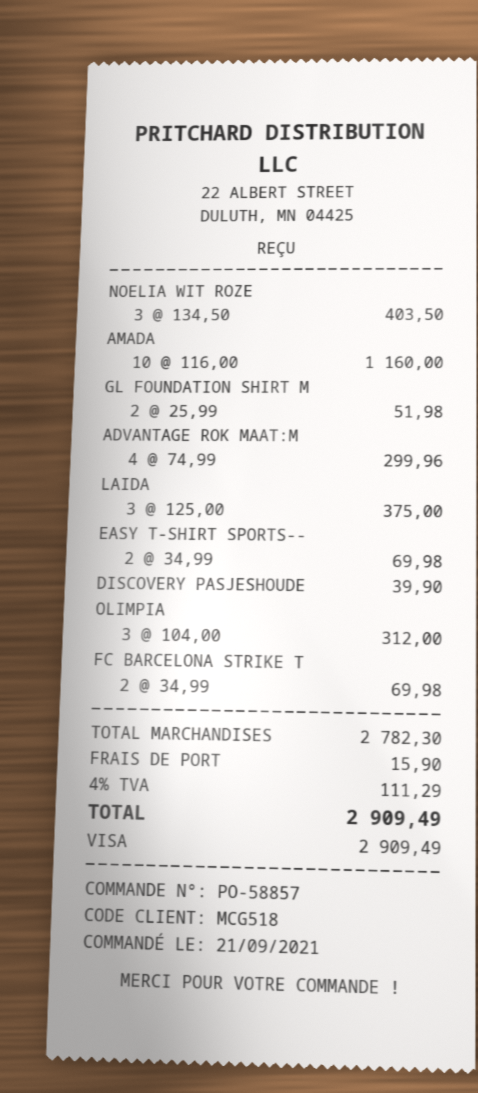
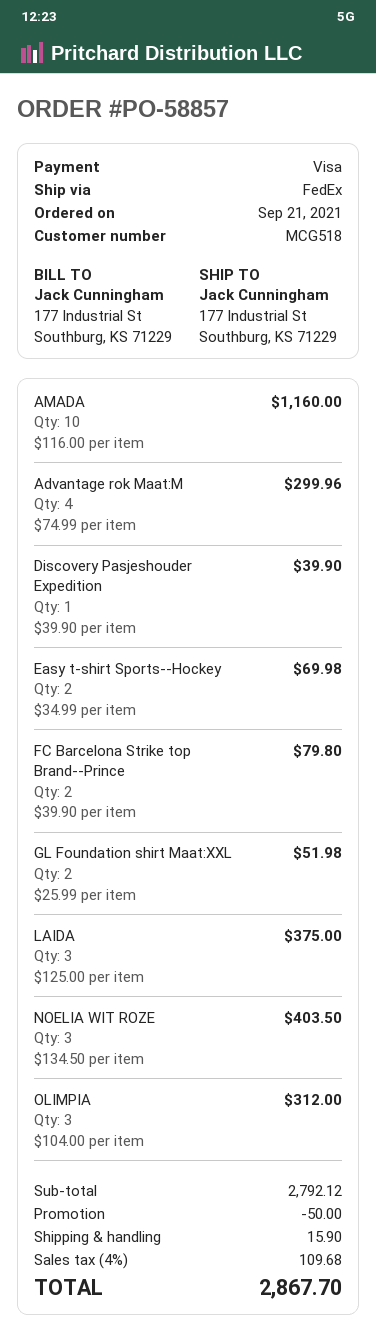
FC BARCELONA STRIKE T: 2 x 34.99 = 69.98 -> 2 x 39.90 = 79.80
subtotal: 2782.30 -> 2792.12
discount: none -> 50.00
tax: 4% = 111.29 -> 4% = 109.68
total: 2909.49 -> 2867.70

